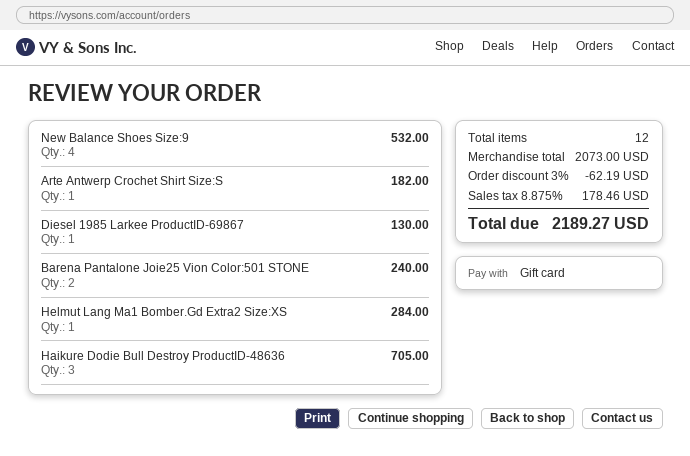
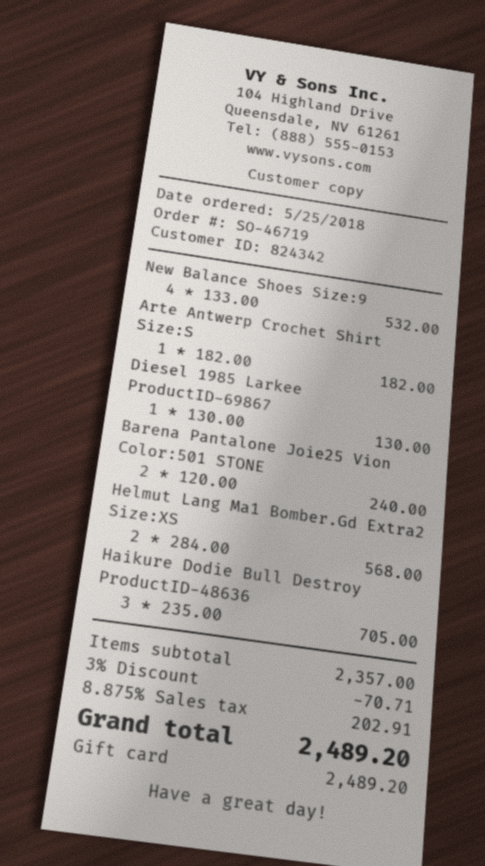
Helmut Lang Ma1 Bomber.Gd Extra2 Size:XS: 1 for 284.00 -> 2 for 568.00
subtotal: 2073.00 -> 2357.00
discount: 3% = 62.19 -> 3% = 70.71
tax: 8.875% = 178.46 -> 8.875% = 202.91
total: 2189.27 -> 2489.20

